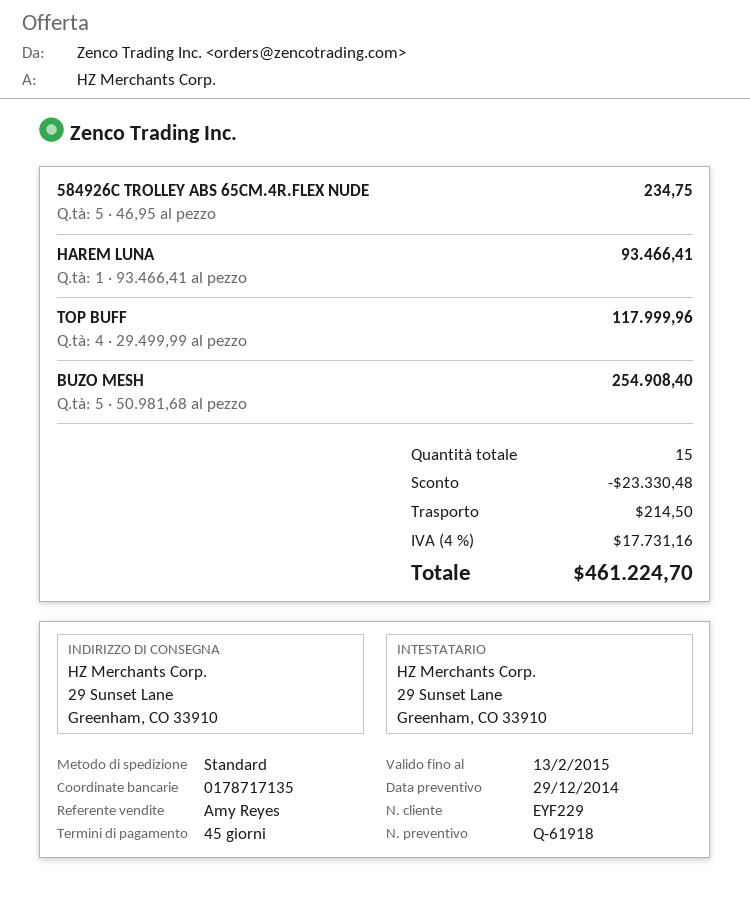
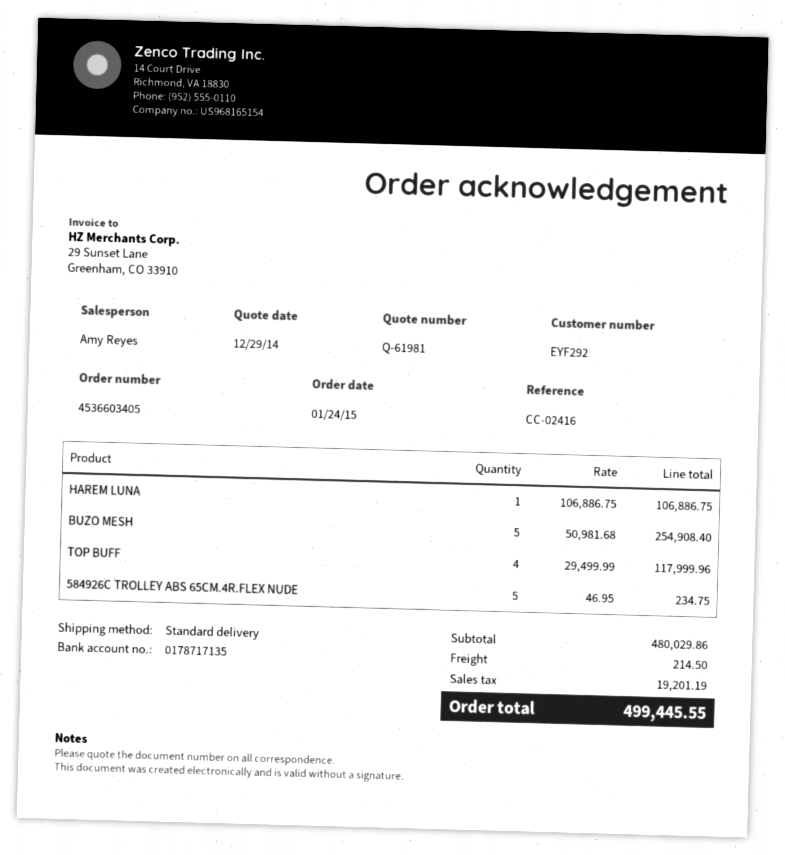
quote number: Q-61918 -> Q-61981
customer number: EYF229 -> EYF292
HAREM LUNA: 1 x 93466.41 = 93466.41 -> 1 x 106886.75 = 106886.75
discount: 23330.48 -> none
tax: 17731.16 -> 19201.19
total: 461224.70 -> 499445.55

